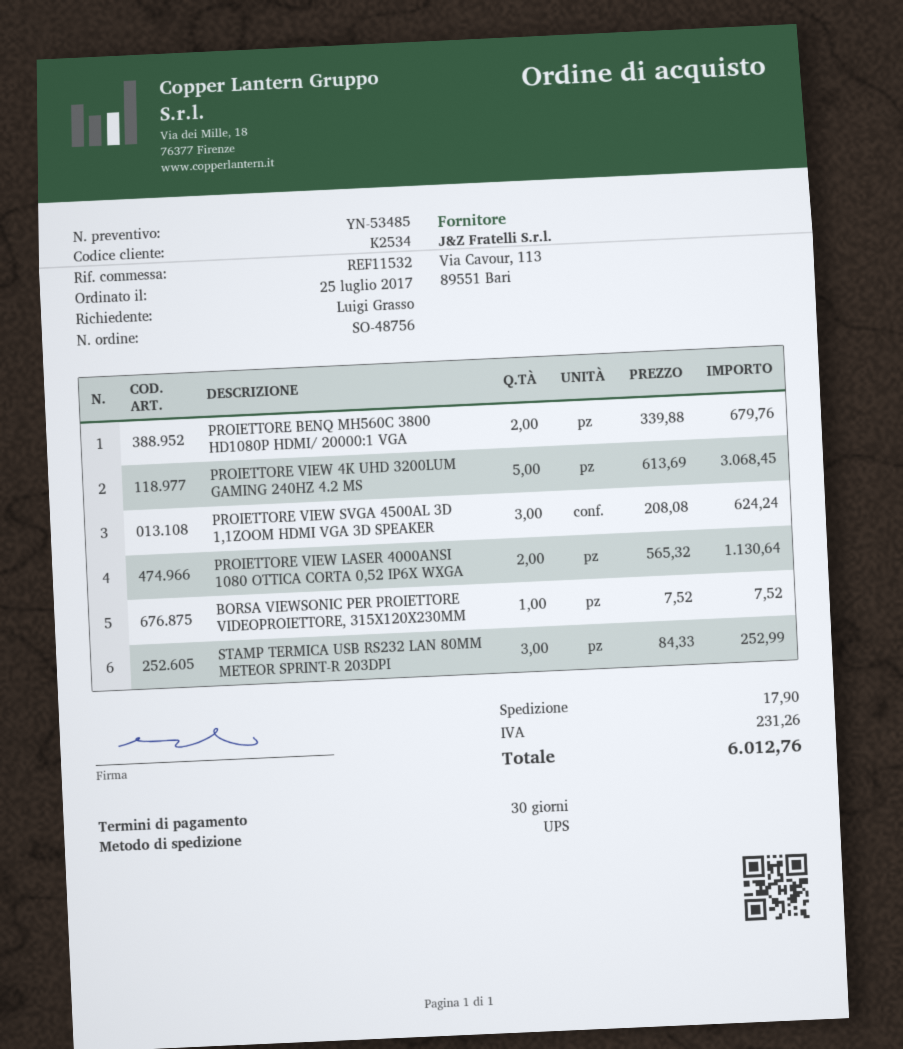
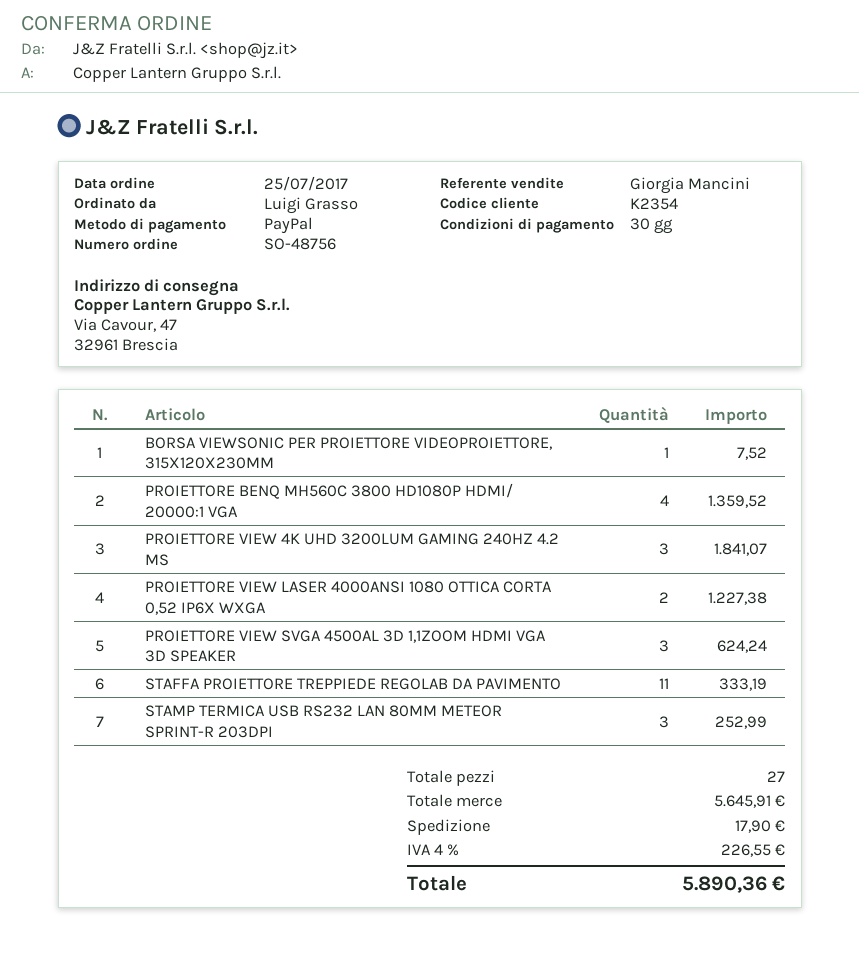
customer number: K2534 -> K2354
PROIETTORE BENQ MH560C 3800 HD1080P HDMI/ 20000:1 VGA: 2 for 679.76 -> 4 for 1359.52
PROIETTORE VIEW 4K UHD 3200LUM GAMING 240HZ 4.2 MS: 5 for 3068.45 -> 3 for 1841.07
PROIETTORE VIEW LASER 4000ANSI 1080 OTTICA CORTA 0,52 IP6X WXGA: 2 for 1130.64 -> 2 for 1227.38
STAFFA PROIETTORE TREPPIEDE REGOLAB DA PAVIMENTO: none -> 11 for 333.19
tax: 231.26 -> 226.55
total: 6012.76 -> 5890.36

